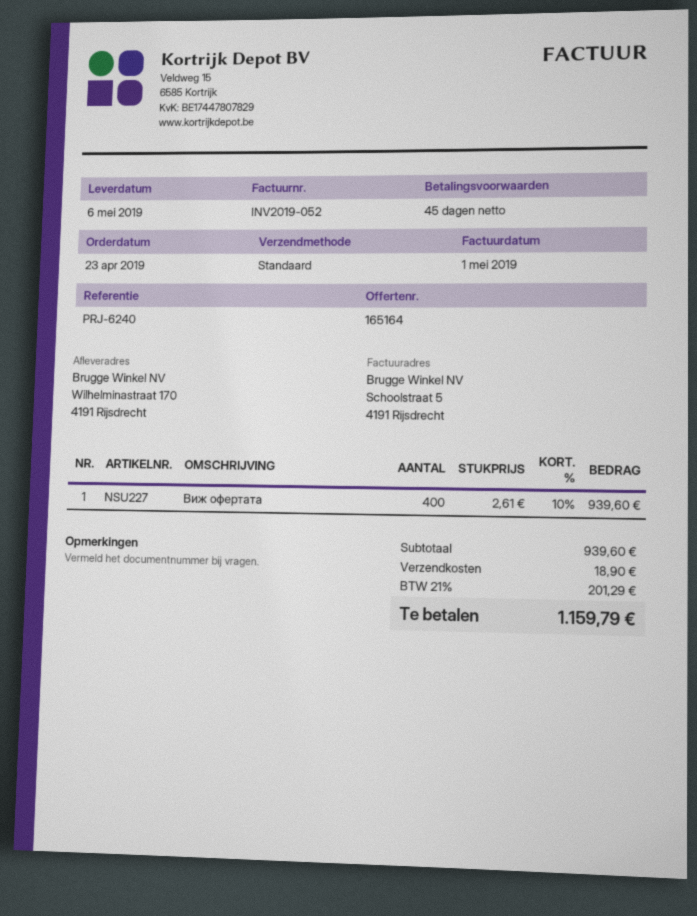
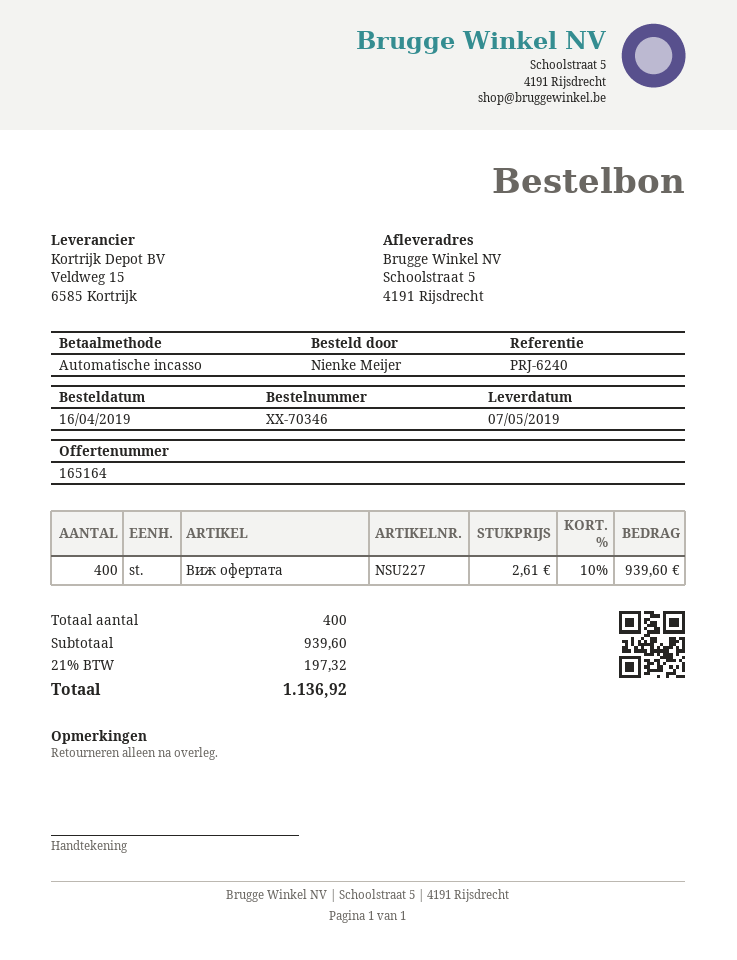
order date: 2019-04-23 -> 2019-04-16
delivery date: 2019-05-06 -> 2019-05-07
ship to: Wilhelminastraat 170, 4191 Rijsdrecht -> Schoolstraat 5, 4191 Rijsdrecht
shipping: 18.90 -> none
tax: 21% = 201.29 -> 21% = 197.32
total: 1159.79 -> 1136.92

